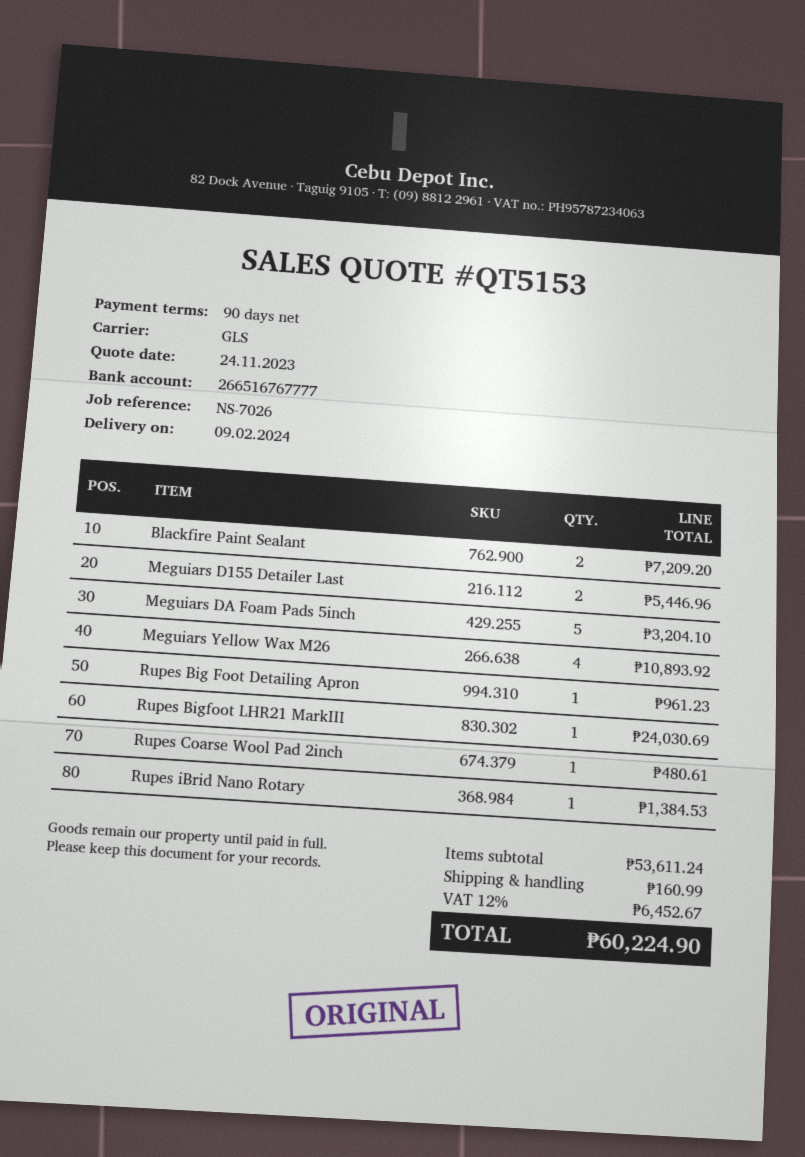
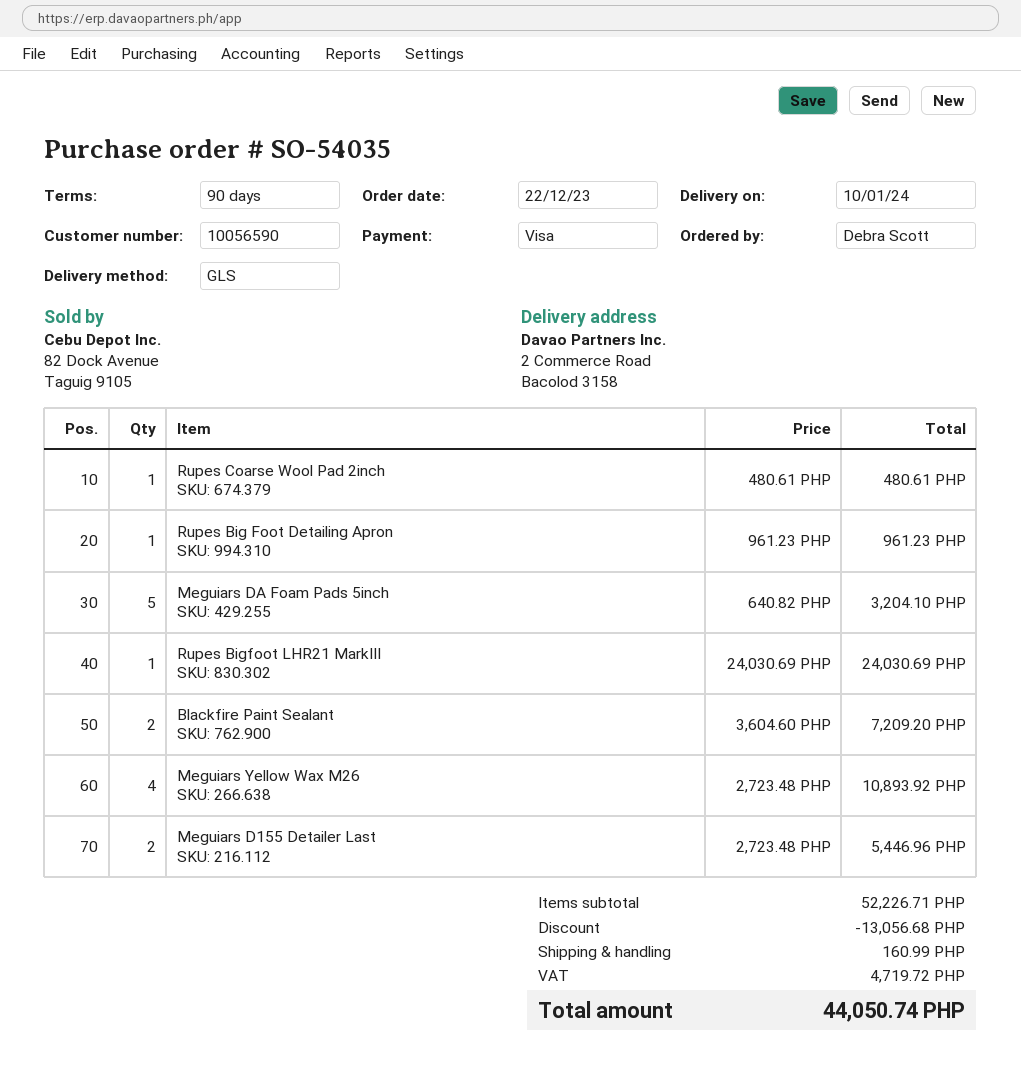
delivery date: 2024-02-09 -> 2024-01-10
Rupes iBrid Nano Rotary: 1 for 1384.53 -> none
subtotal: 53611.24 -> 52226.71
discount: none -> 13056.68
tax: 6452.67 -> 4719.72
total: 60224.90 -> 44050.74

